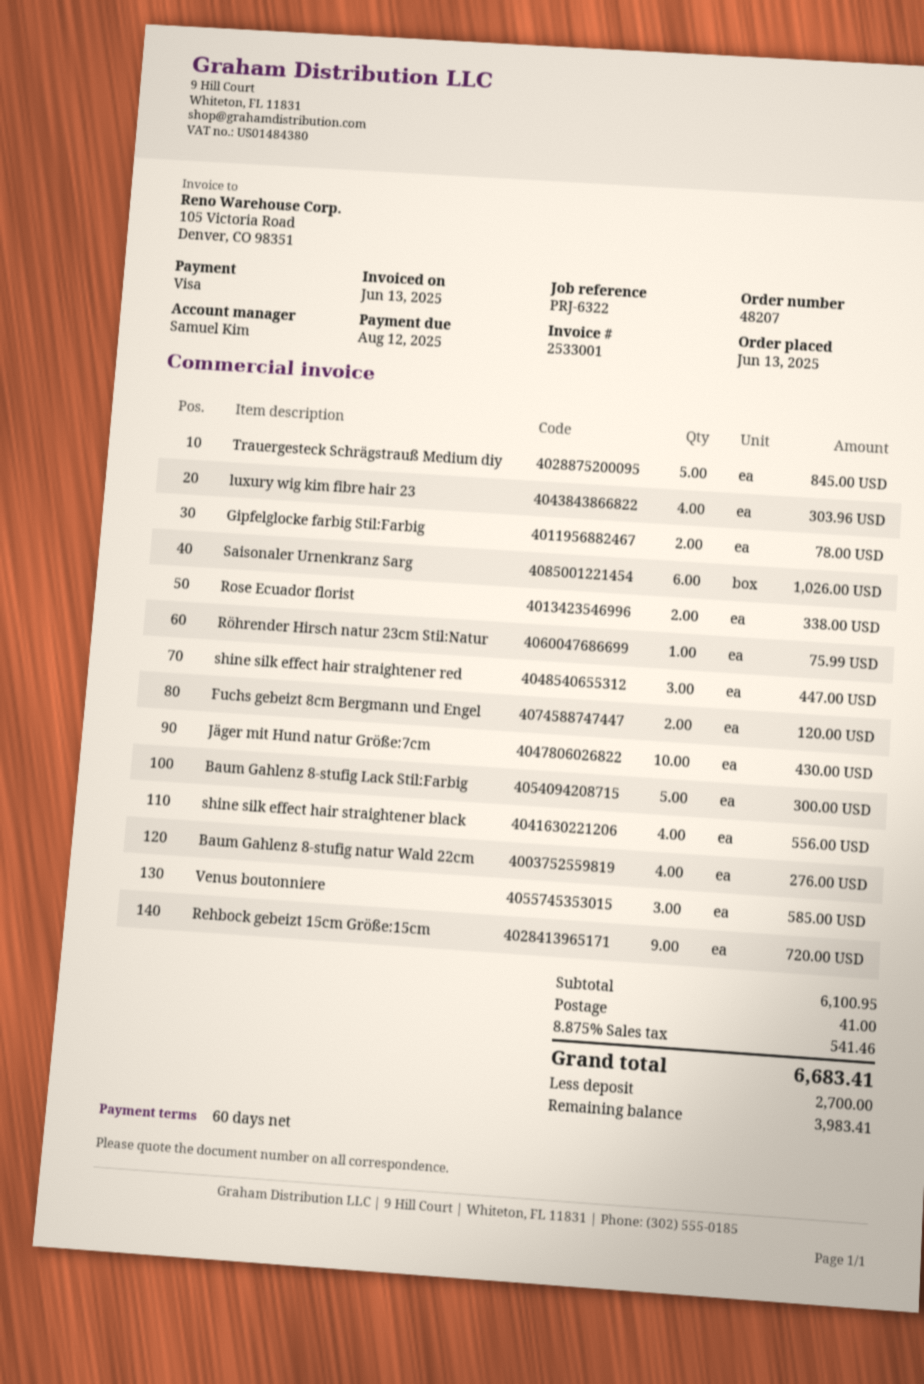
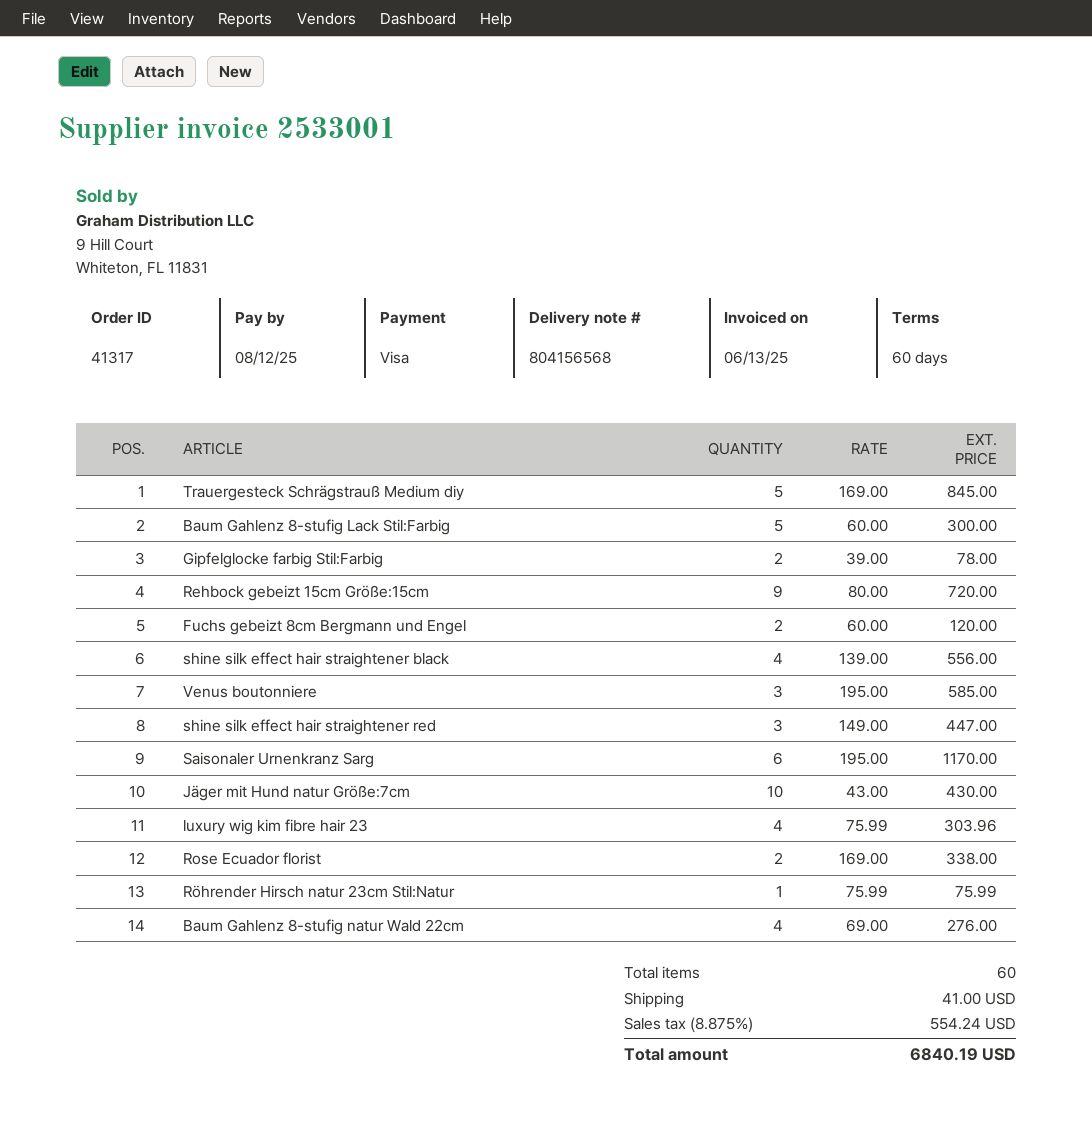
order number: 48207 -> 41317
Saisonaler Urnenkranz Sarg: 6 for 1026.00 -> 6 for 1170.00
tax: 8.875% = 541.46 -> 8.875% = 554.24
total: 6683.41 -> 6840.19

